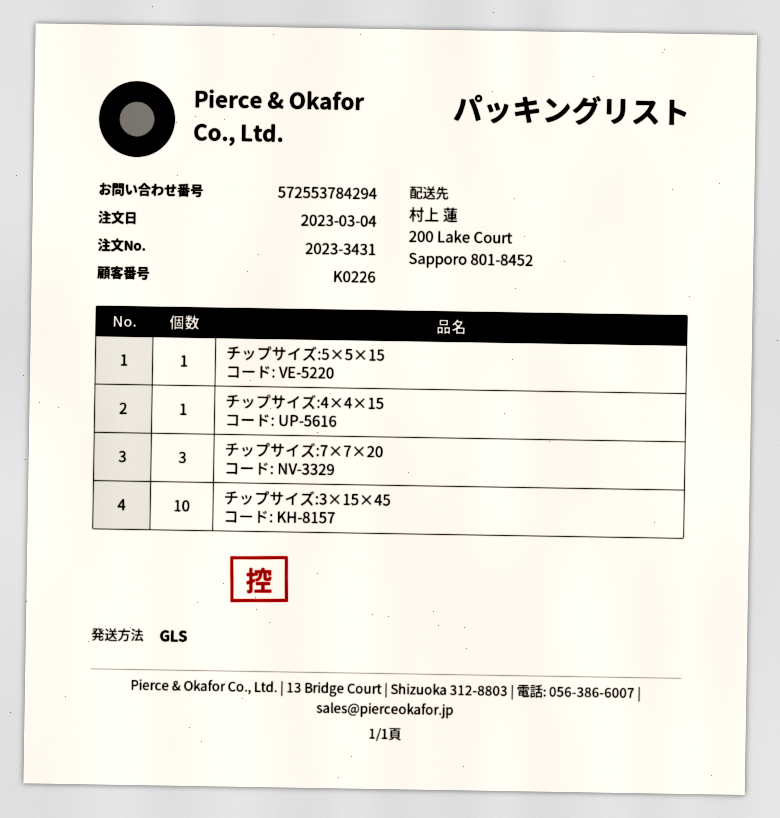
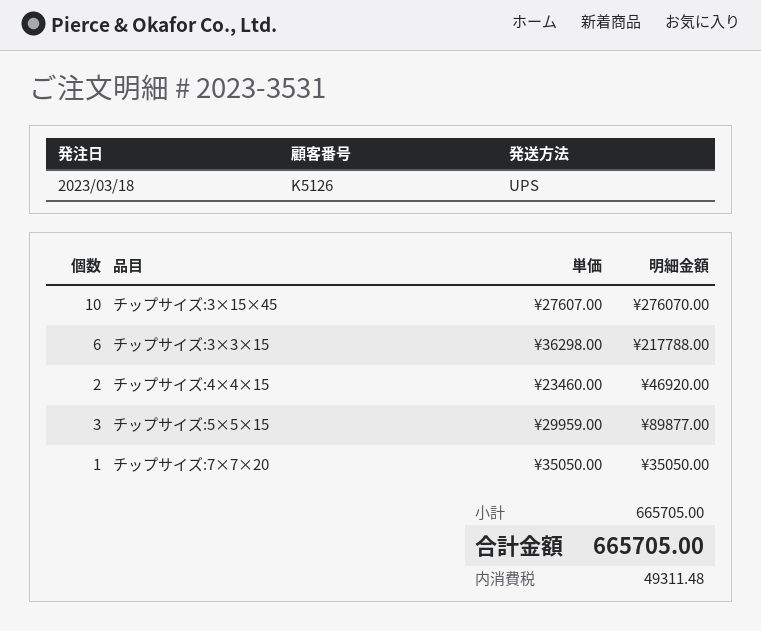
order number: 2023-3431 -> 2023-3531
order date: 2023-03-04 -> 2023-03-18
customer number: K0226 -> K5126
shipping method: GLS -> UPS
チップサイズ:5×5×15: 1 -> 3
チップサイズ:4×4×15: 1 -> 2
チップサイズ:7×7×20: 3 -> 1
チップサイズ:3×3×15: none -> 6

